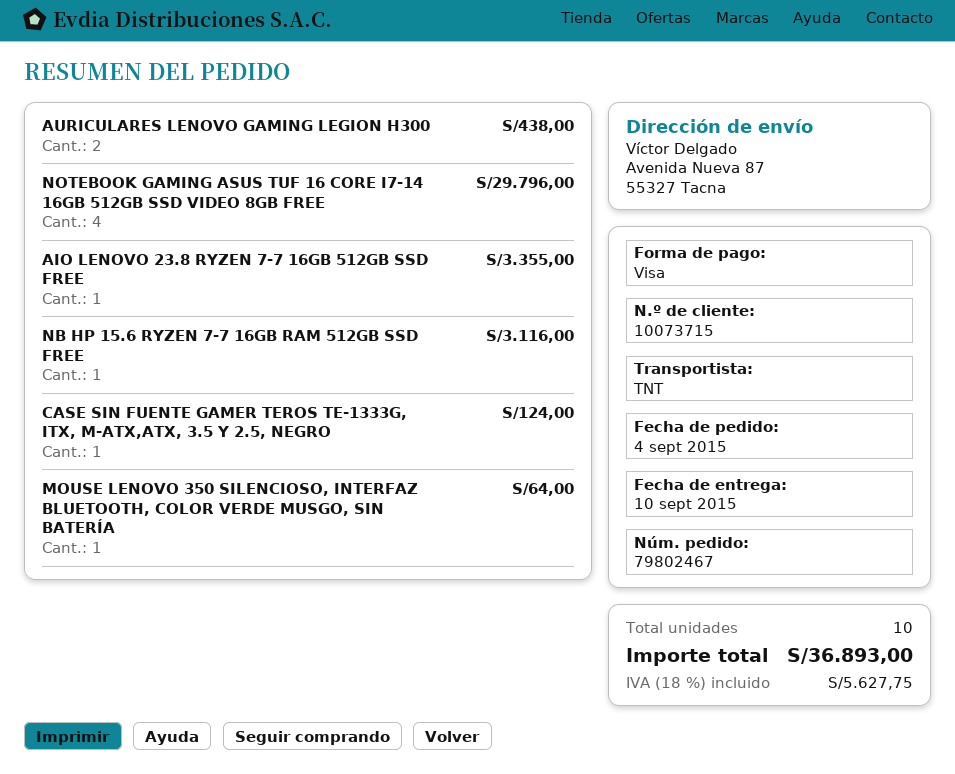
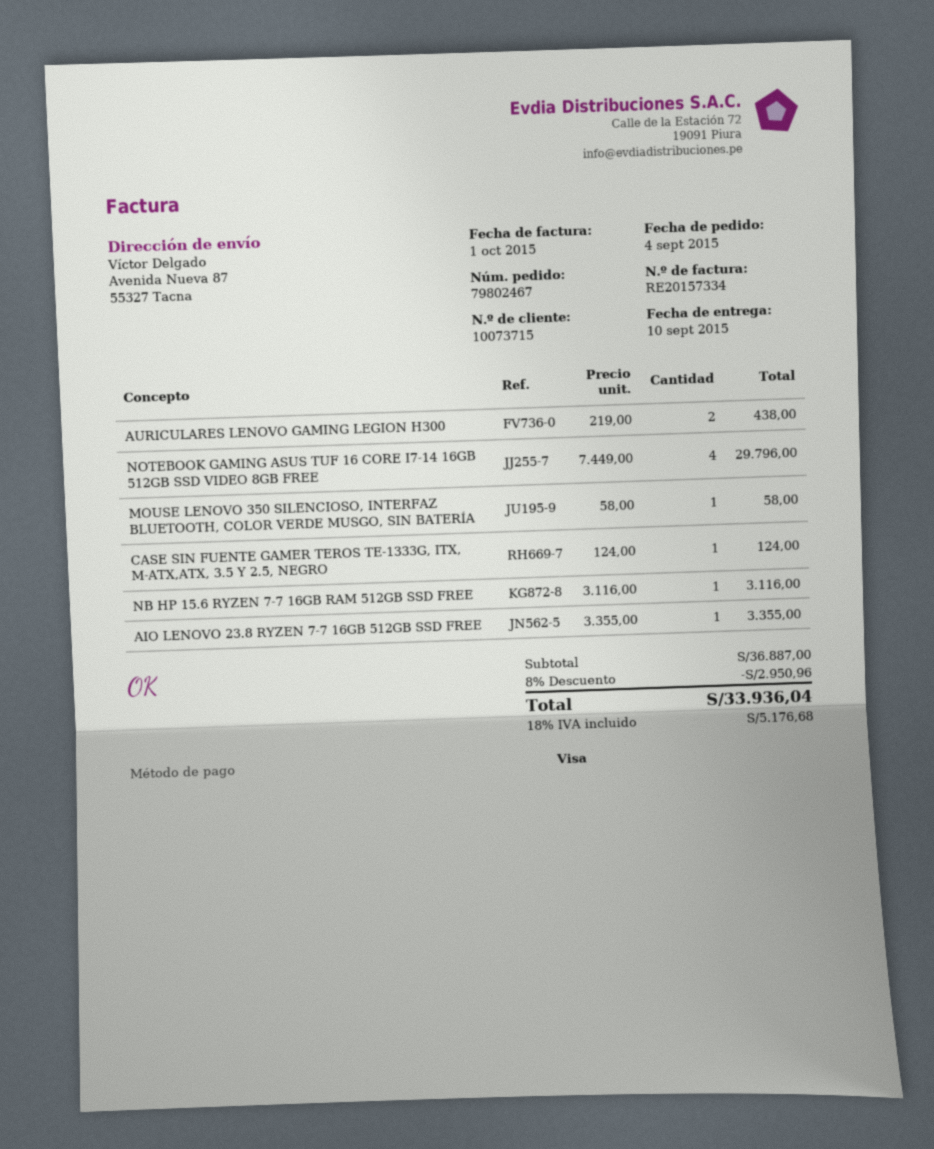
MOUSE LENOVO 350 SILENCIOSO, INTERFAZ BLUETOOTH, COLOR VERDE MUSGO, SIN BATERÍA: 1 for 64.00 -> 1 for 58.00
discount: none -> 8% = 2950.96
tax: 18% = 5627.75 -> 18% = 5176.68
total: 36893.00 -> 33936.04

